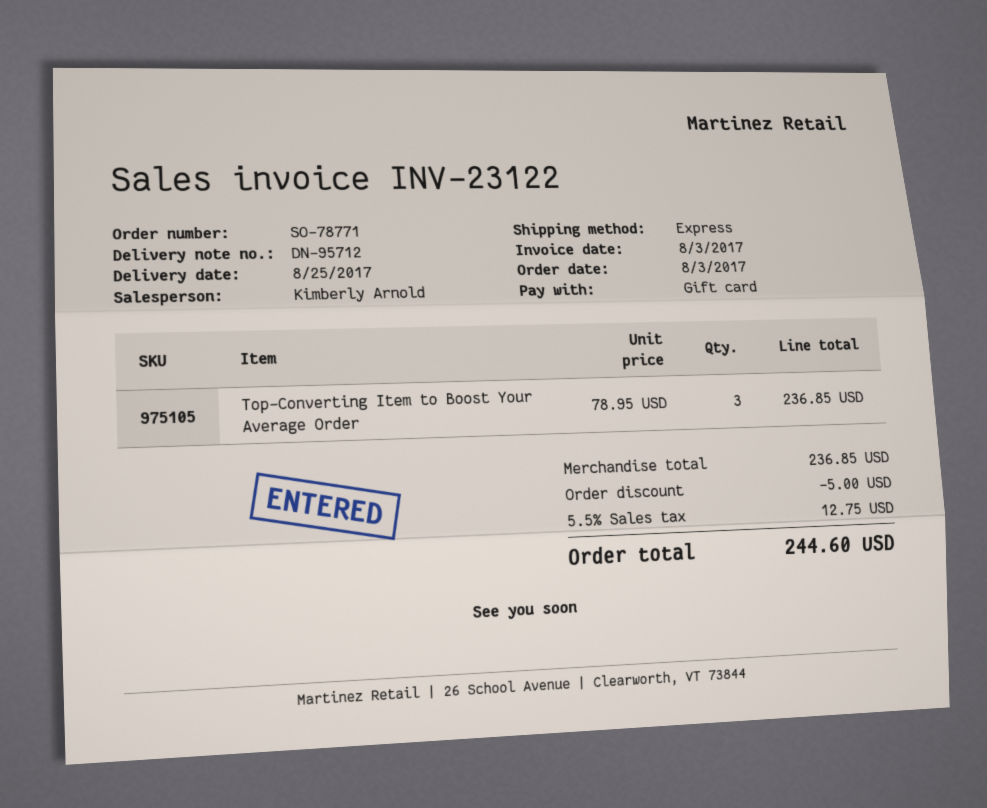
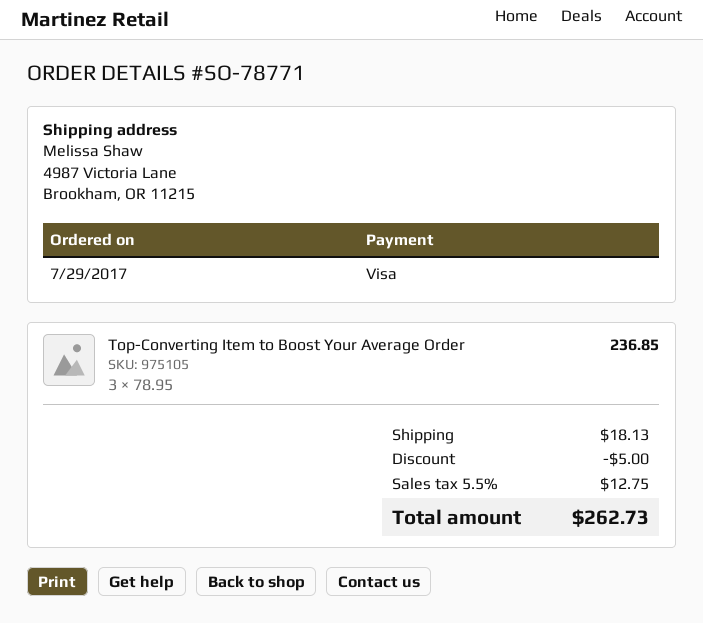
order date: 2017-08-03 -> 2017-07-29
payment method: gift card -> Visa
shipping: none -> 18.13
total: 244.60 -> 262.73

